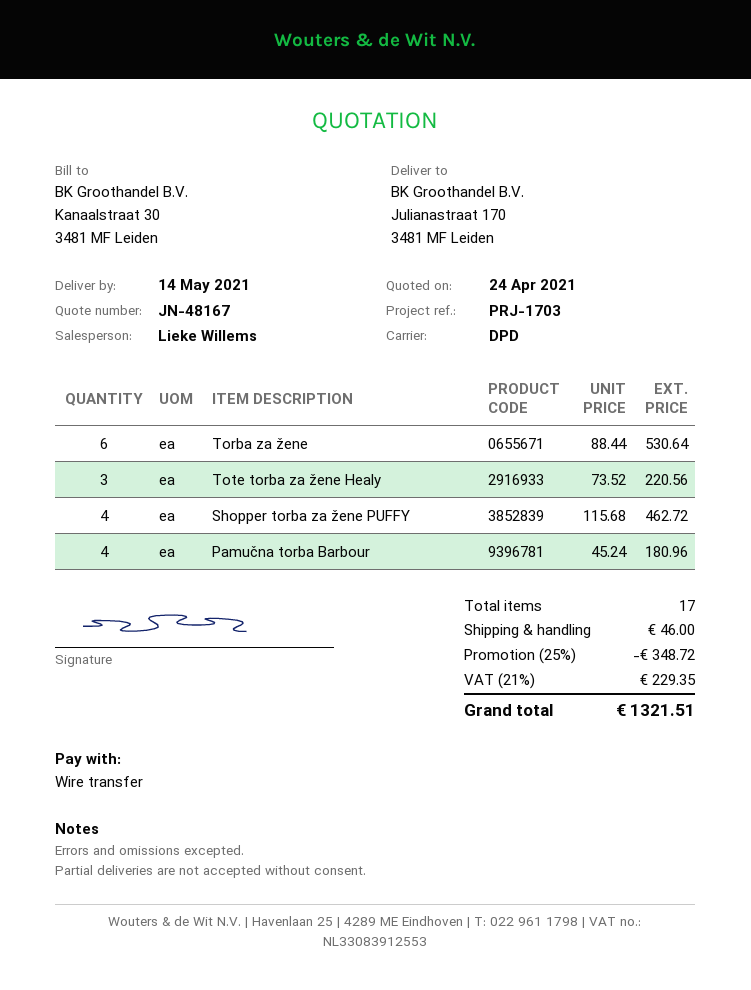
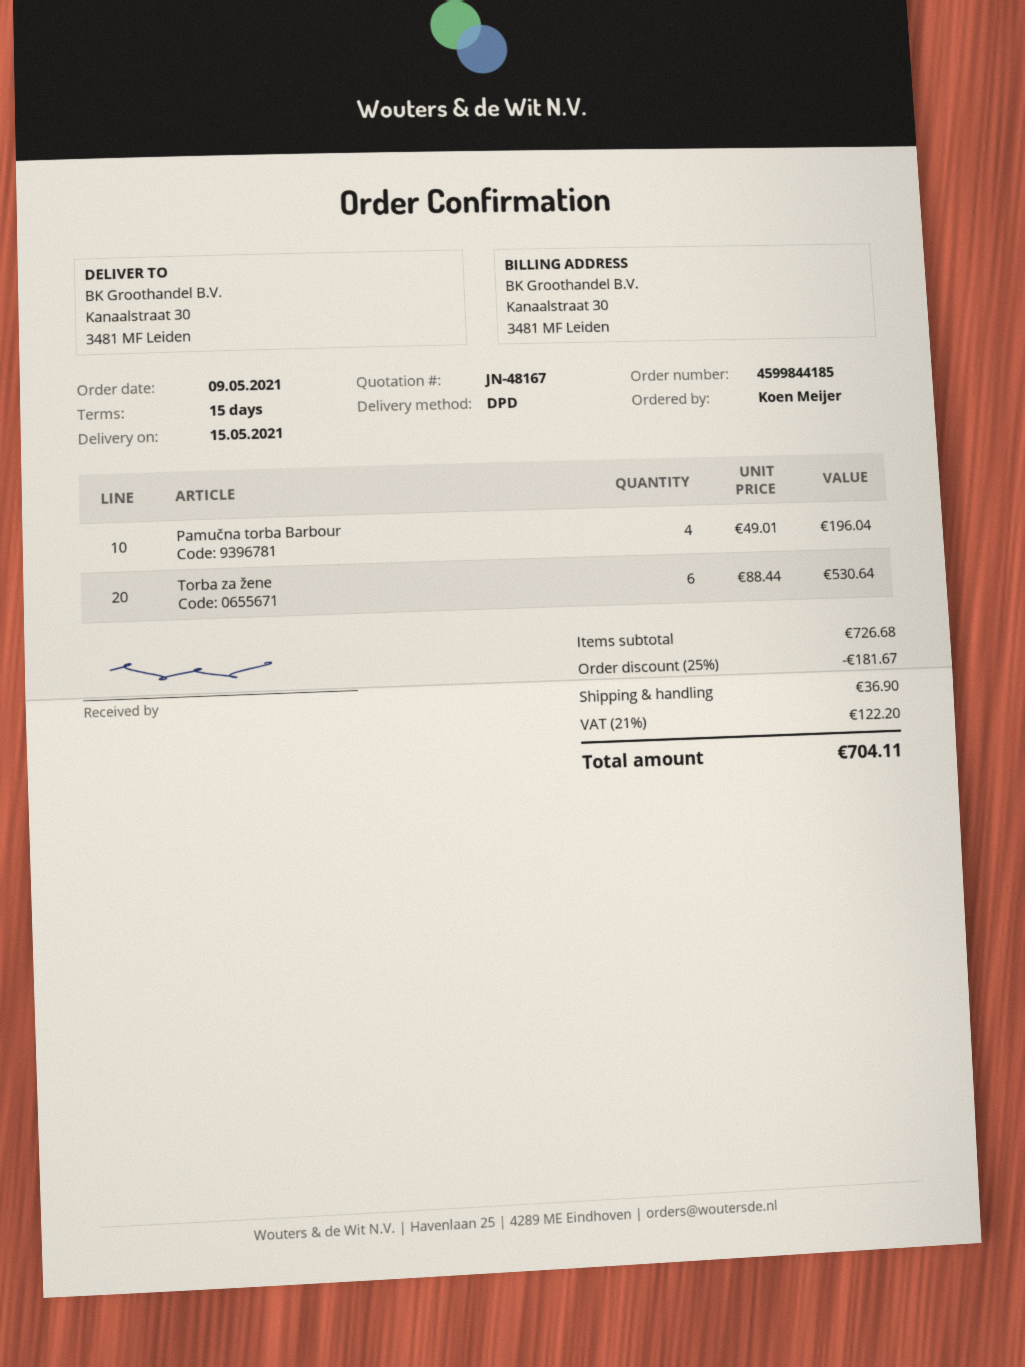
delivery date: 2021-05-14 -> 2021-05-15
ship to: Julianastraat 170, 3481 MF Leiden -> Kanaalstraat 30, 3481 MF Leiden
Tote torba za žene Healy: 3 x 73.52 = 220.56 -> none
Shopper torba za žene PUFFY: 4 x 115.68 = 462.72 -> none
Pamučna torba Barbour: 4 x 45.24 = 180.96 -> 4 x 49.01 = 196.04
discount: 25% = 348.72 -> 25% = 181.67
shipping: 46.00 -> 36.90
tax: 21% = 229.35 -> 21% = 122.20
total: 1321.51 -> 704.11

